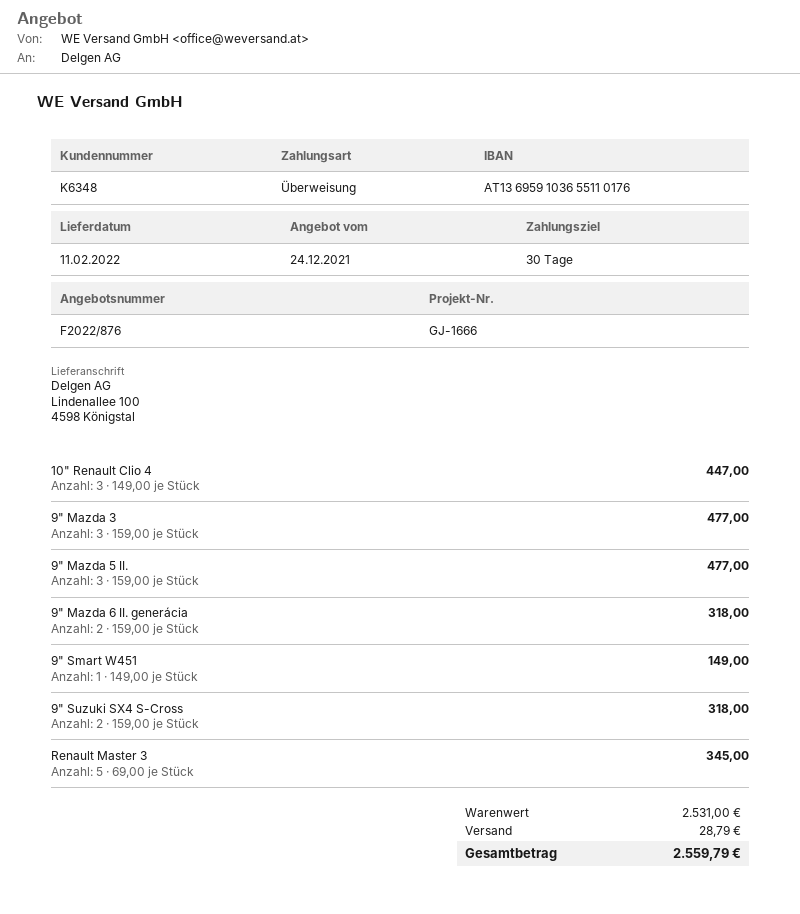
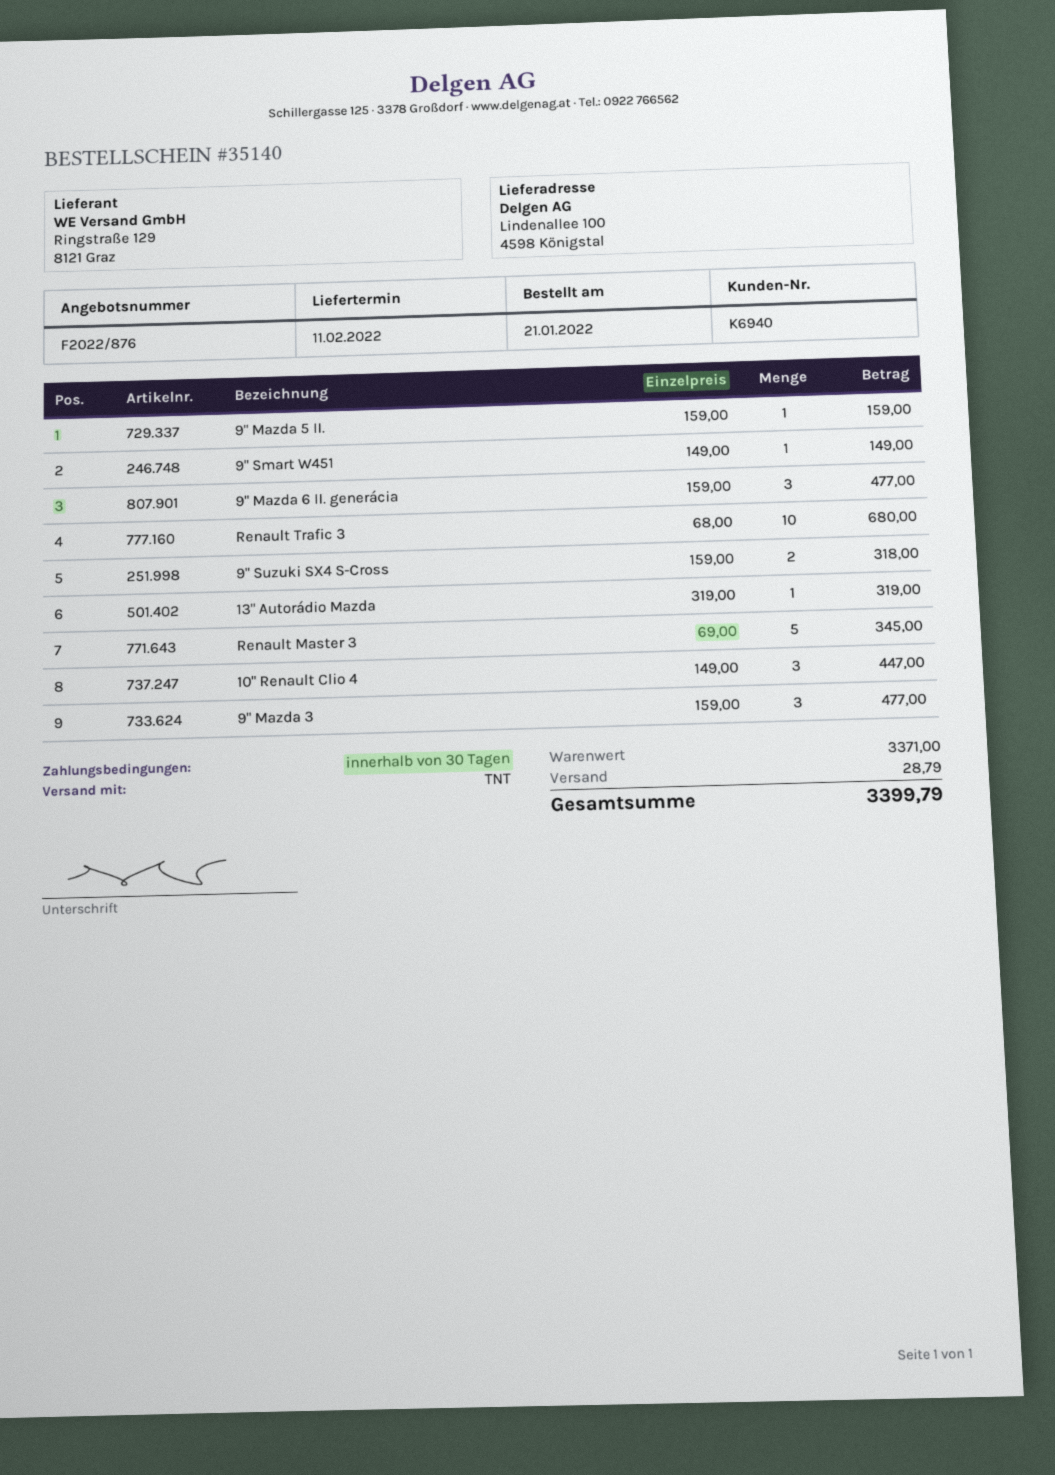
customer number: K6348 -> K6940
9" Mazda 5 II.: 3 x 159.00 = 477.00 -> 1 x 159.00 = 159.00
9" Mazda 6 II. generácia: 2 x 159.00 = 318.00 -> 3 x 159.00 = 477.00
Renault Trafic 3: none -> 10 x 68.00 = 680.00
13" Autorádio Mazda: none -> 1 x 319.00 = 319.00
subtotal: 2531.00 -> 3371.00
total: 2559.79 -> 3399.79

